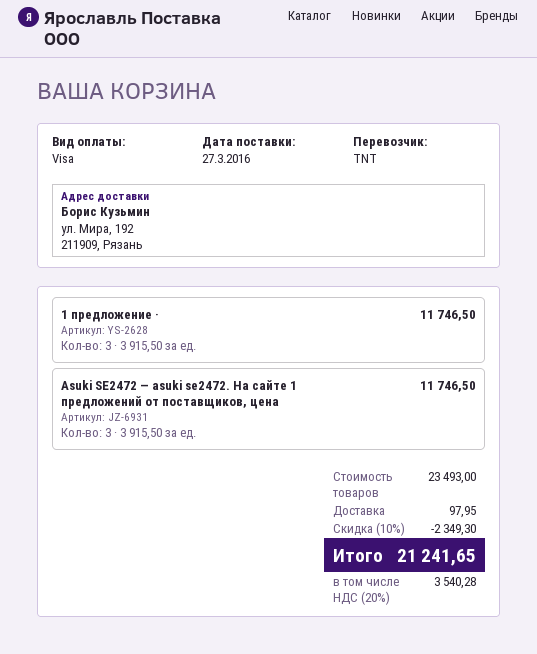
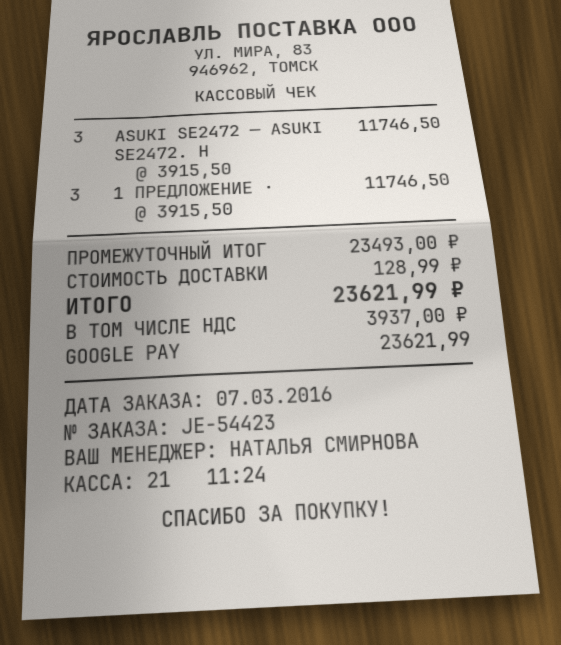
payment method: Visa -> Google Pay
discount: 10% = 2349.30 -> none
shipping: 97.95 -> 128.99
tax: 3540.28 -> 3937.00
total: 21241.65 -> 23621.99

